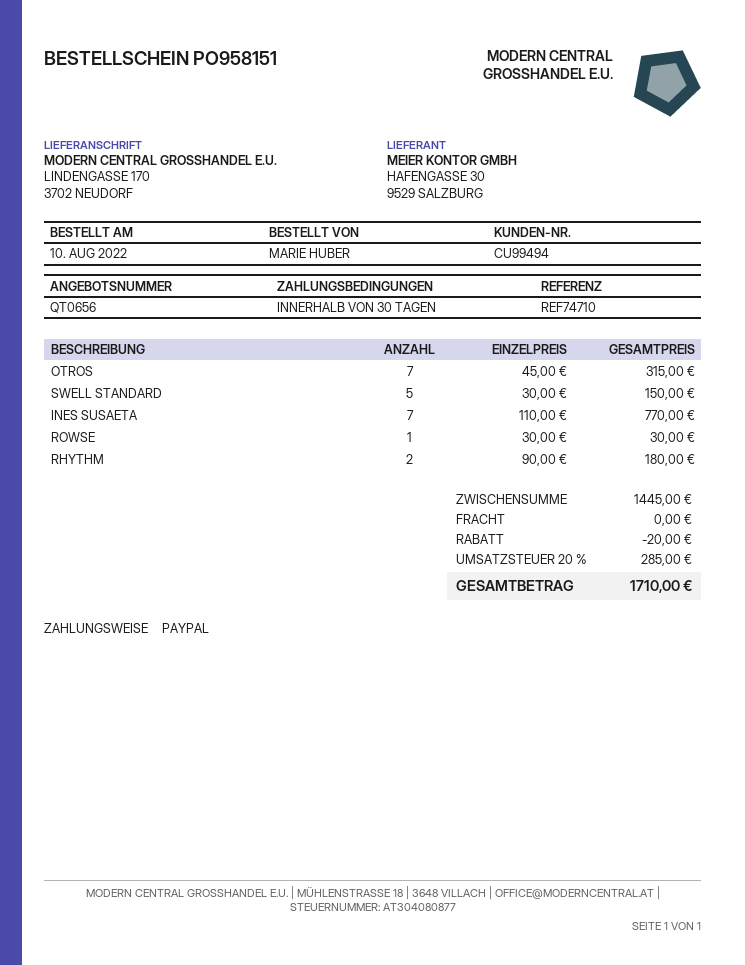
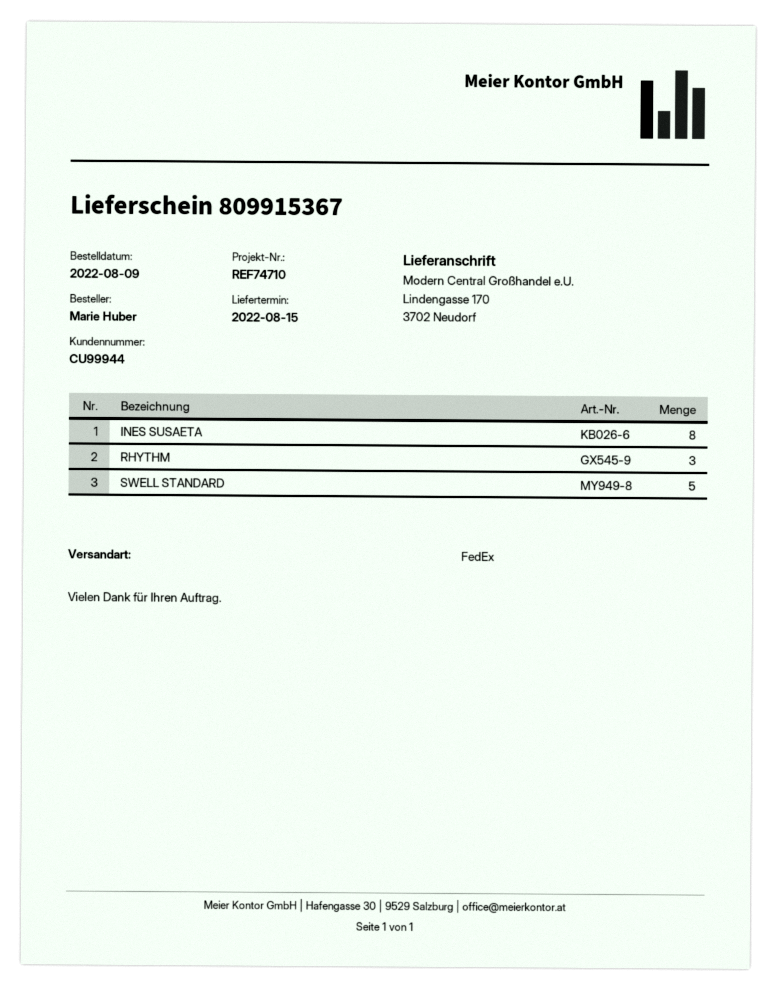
order date: 2022-08-10 -> 2022-08-09
customer number: CU99494 -> CU99944
OTROS: 7 -> none
INES SUSAETA: 7 -> 8
ROWSE: 1 -> none
RHYTHM: 2 -> 3

